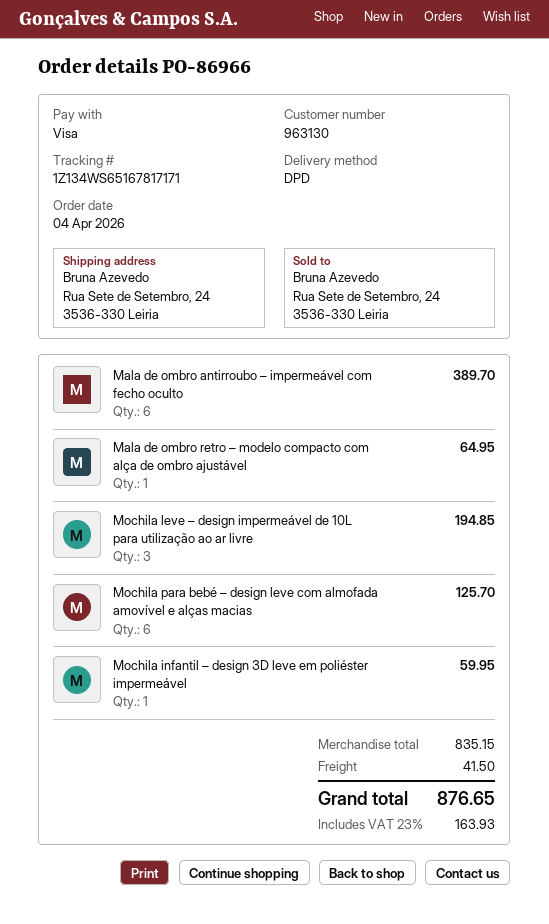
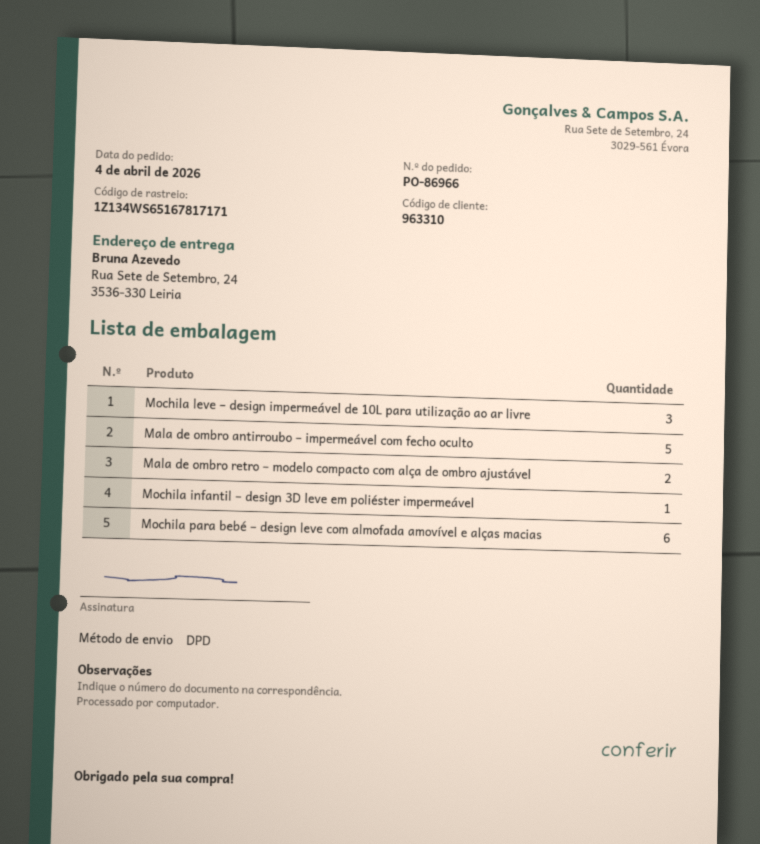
customer number: 963130 -> 963310
Mala de ombro antirroubo – impermeável com fecho oculto: 6 -> 5
Mala de ombro retro – modelo compacto com alça de ombro ajustável: 1 -> 2

